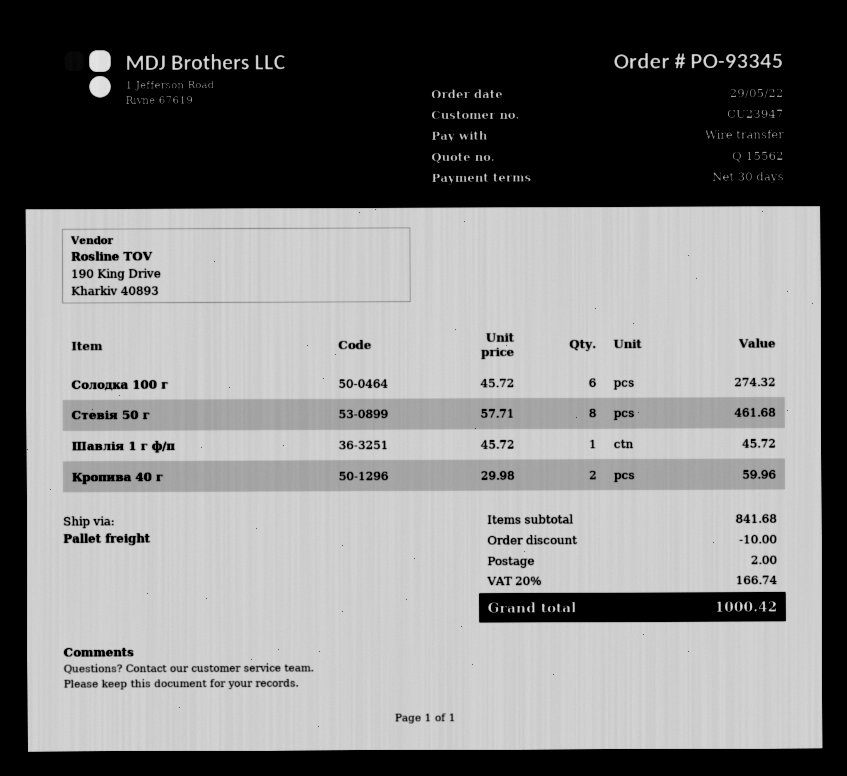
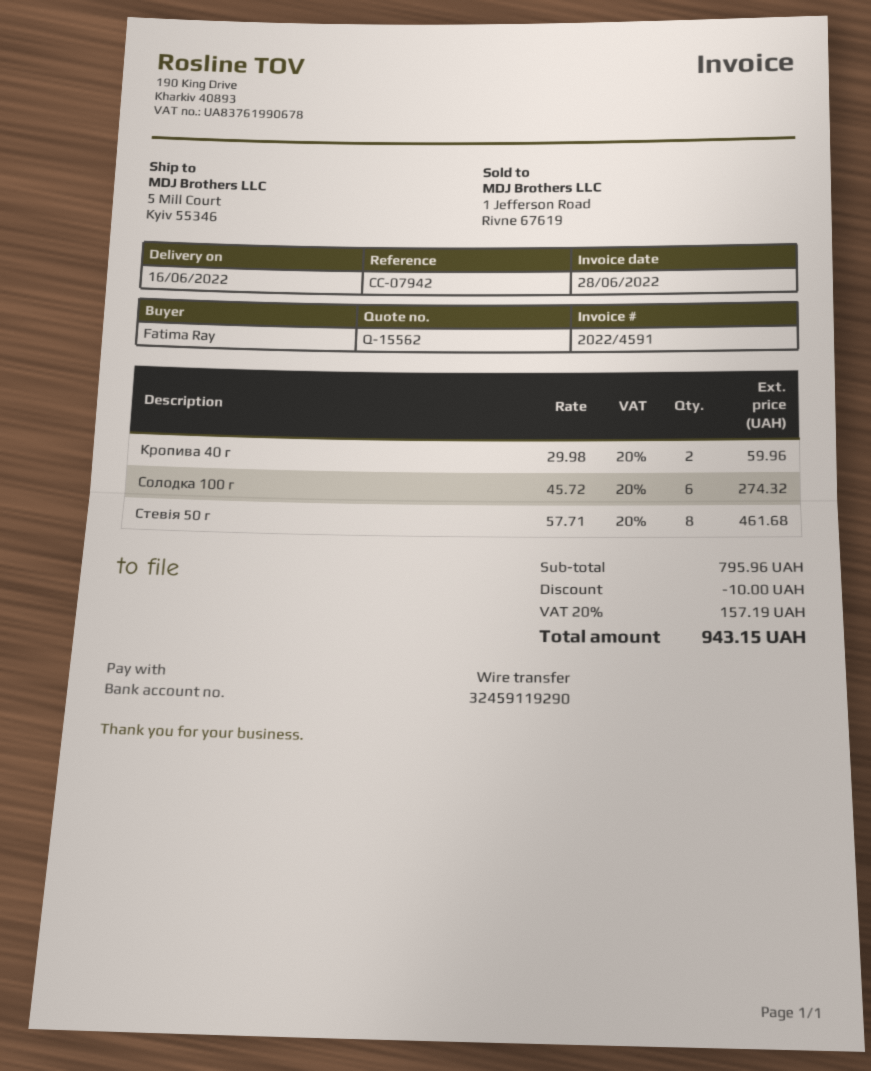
Шавлія 1 г ф/п: 1 x 45.72 = 45.72 -> none
subtotal: 841.68 -> 795.96
shipping: 2.00 -> none
tax: 20% = 166.74 -> 20% = 157.19
total: 1000.42 -> 943.15

